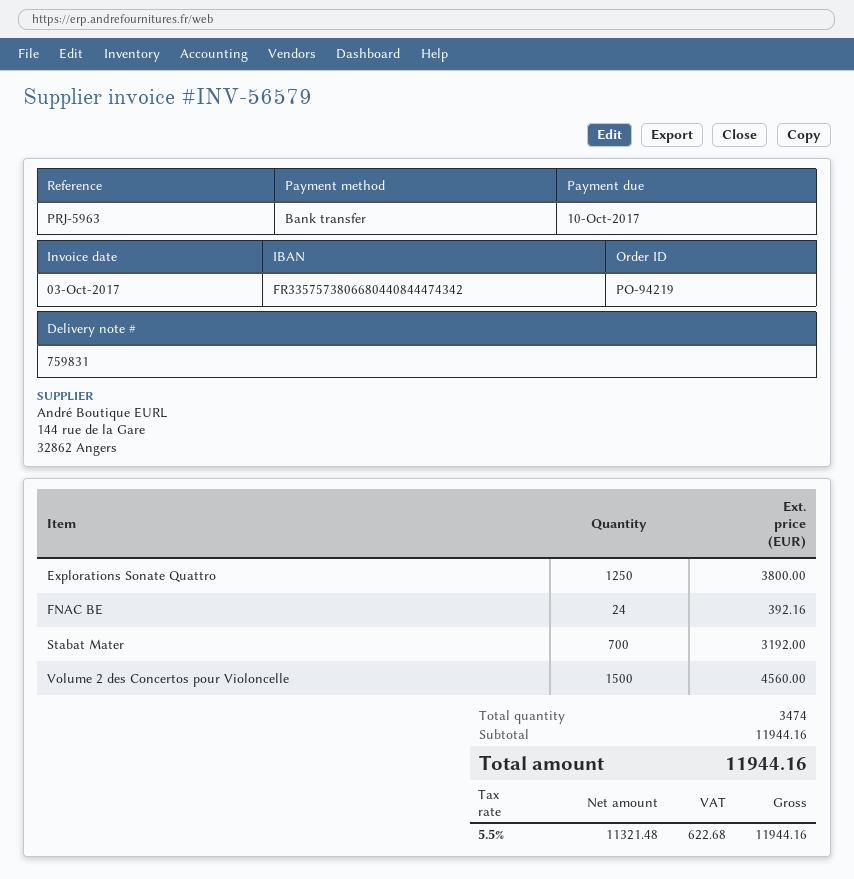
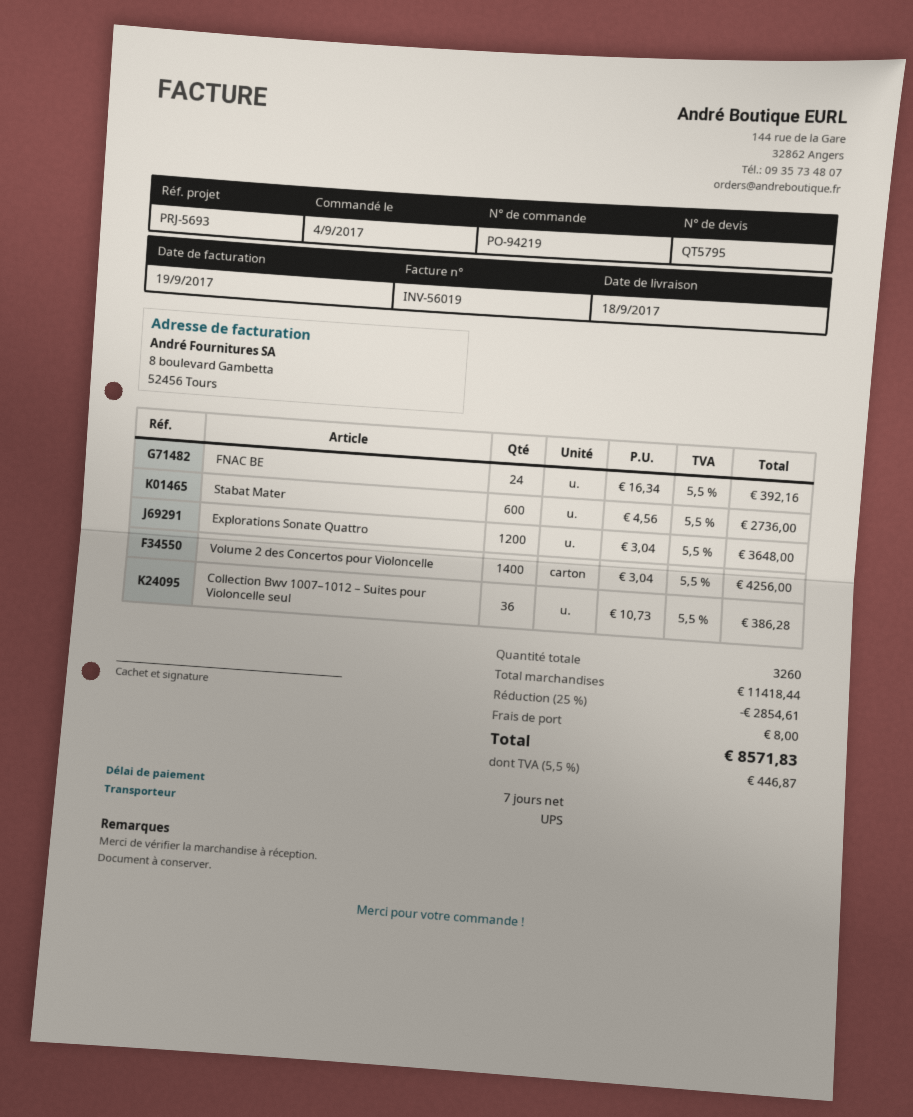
invoice number: INV-56579 -> INV-56019
invoice date: 2017-10-03 -> 2017-09-19
reference: PRJ-5963 -> PRJ-5693
Explorations Sonate Quattro: 1250 for 3800.00 -> 1200 for 3648.00
Stabat Mater: 700 for 3192.00 -> 600 for 2736.00
Volume 2 des Concertos pour Violoncelle: 1500 for 4560.00 -> 1400 for 4256.00
Collection Bwv 1007–1012 – Suites pour Violoncelle seul: none -> 36 for 386.28
total quantity: 3474 -> 3260
subtotal: 11944.16 -> 11418.44
discount: none -> 25% = 2854.61
shipping: none -> 8.00
tax: 5.5% = 622.68 -> 5.5% = 446.87
total: 11944.16 -> 8571.83

